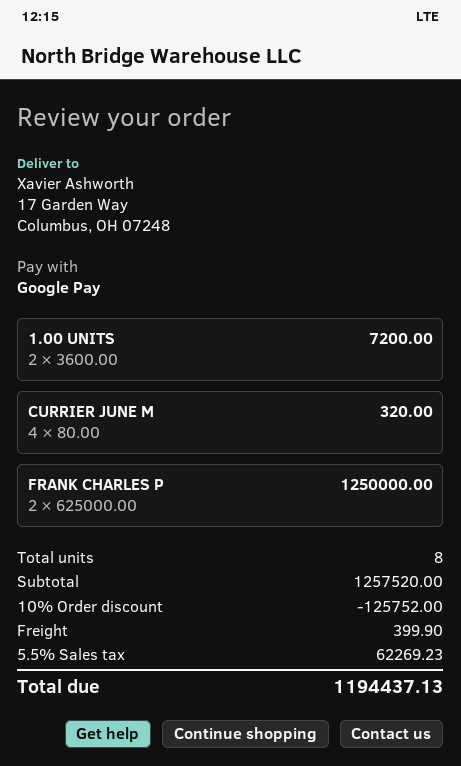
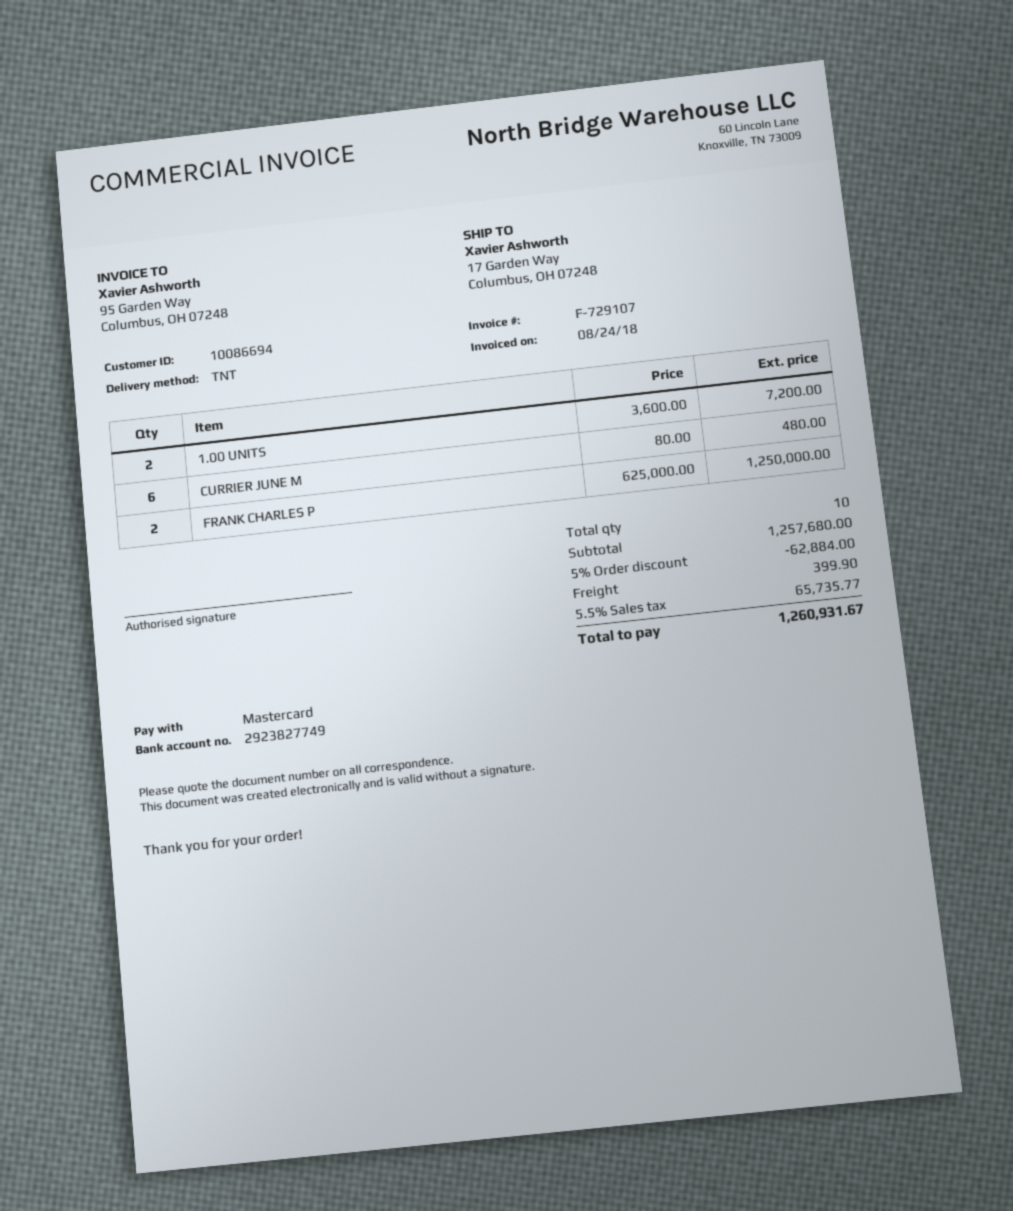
payment method: Google Pay -> Mastercard
CURRIER JUNE M: 4 x 80.00 = 320.00 -> 6 x 80.00 = 480.00
total quantity: 8 -> 10
subtotal: 1257520.00 -> 1257680.00
discount: 10% = 125752.00 -> 5% = 62884.00
tax: 5.5% = 62269.23 -> 5.5% = 65735.77
total: 1194437.13 -> 1260931.67

